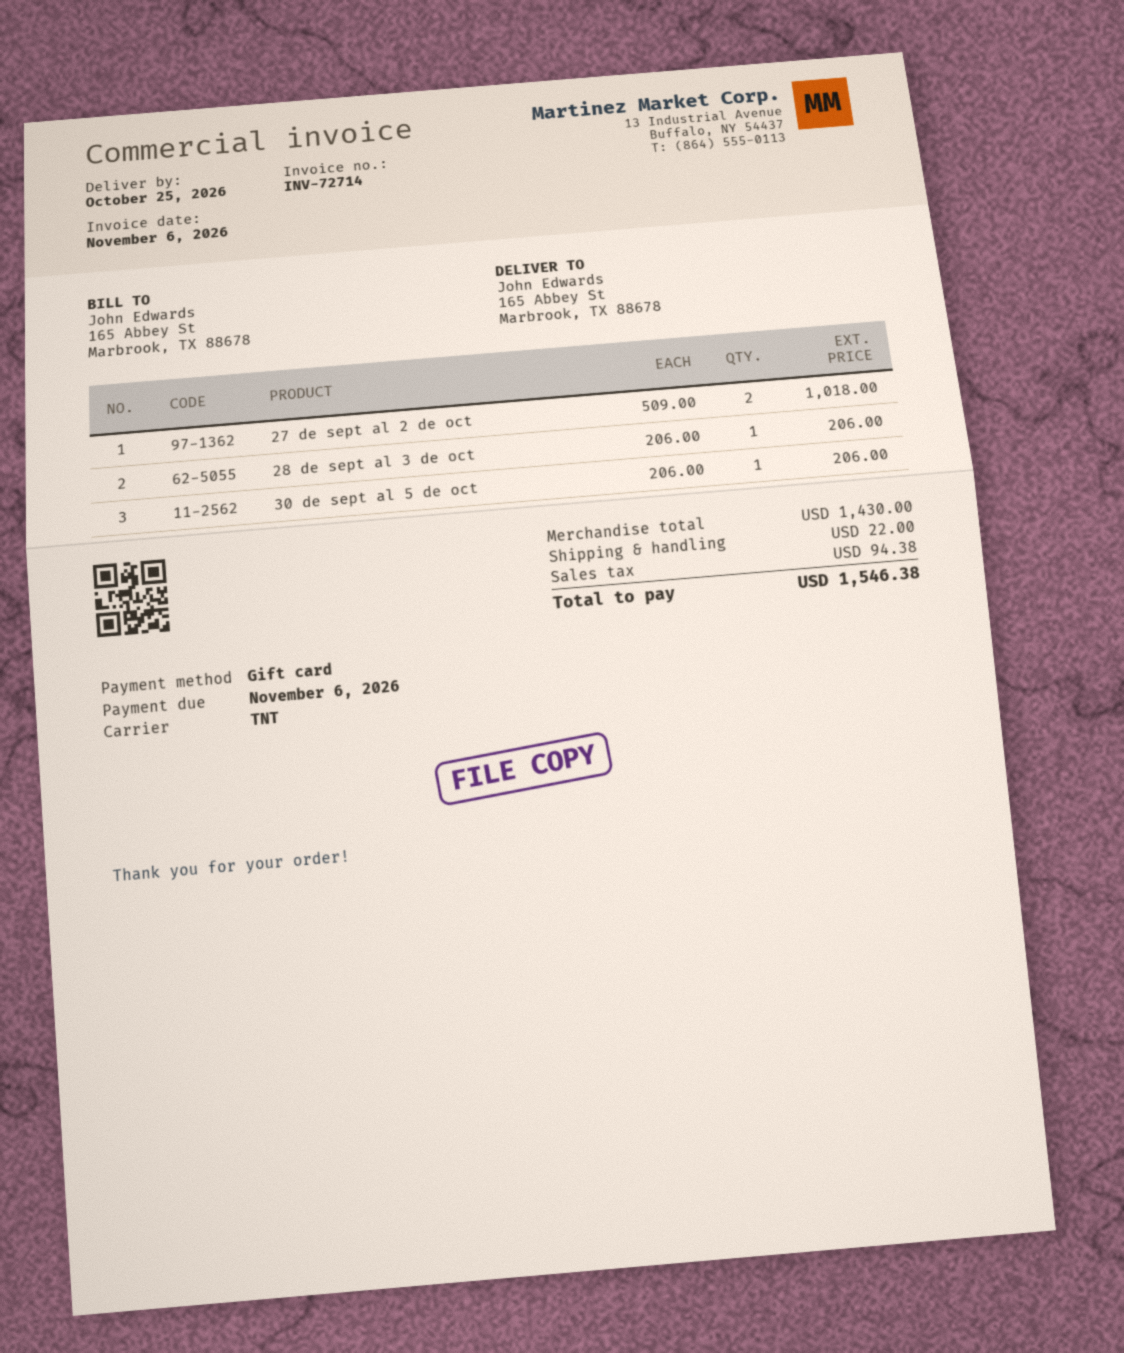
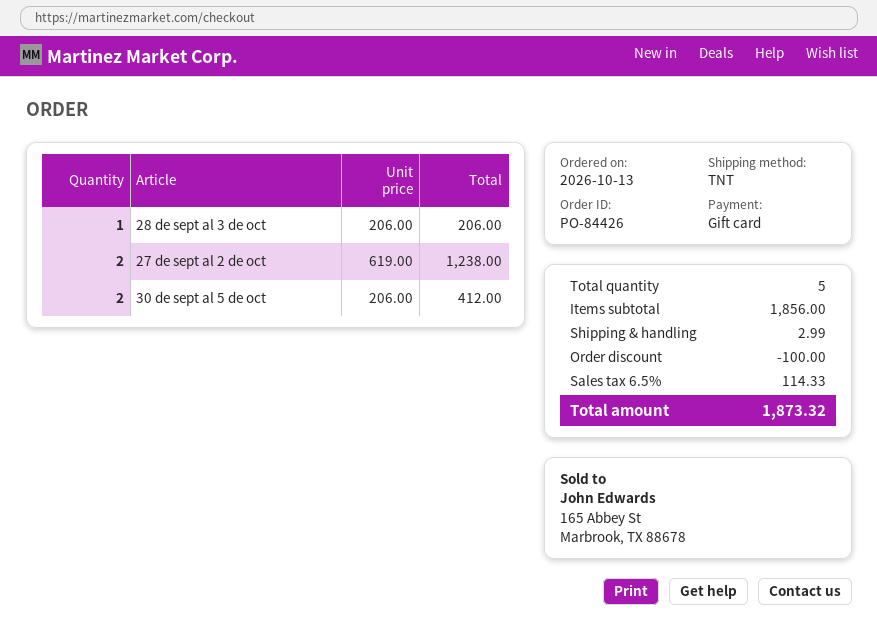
27 de sept al 2 de oct: 2 x 509.00 = 1018.00 -> 2 x 619.00 = 1238.00
30 de sept al 5 de oct: 1 x 206.00 = 206.00 -> 2 x 206.00 = 412.00
subtotal: 1430.00 -> 1856.00
discount: none -> 100.00
shipping: 22.00 -> 2.99
tax: 94.38 -> 114.33
total: 1546.38 -> 1873.32

